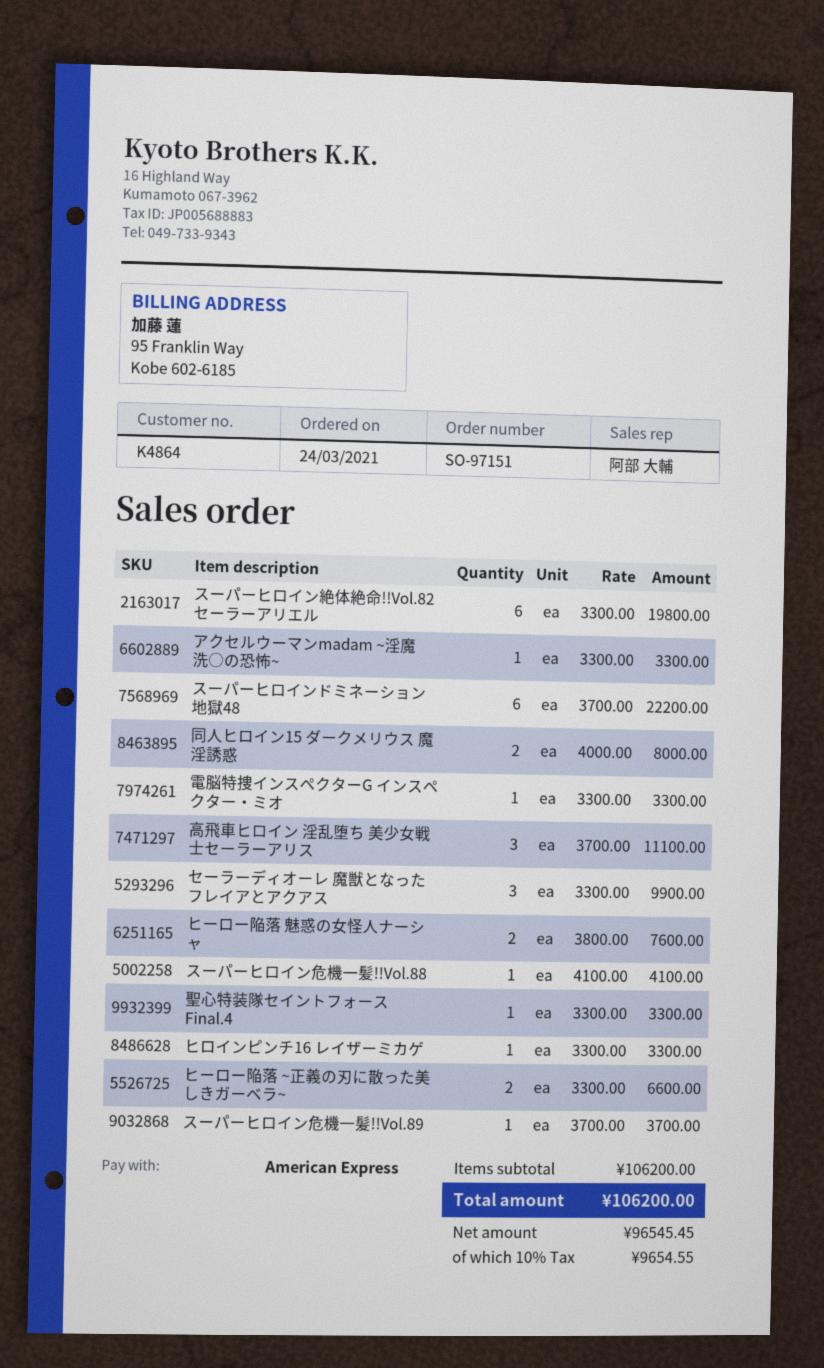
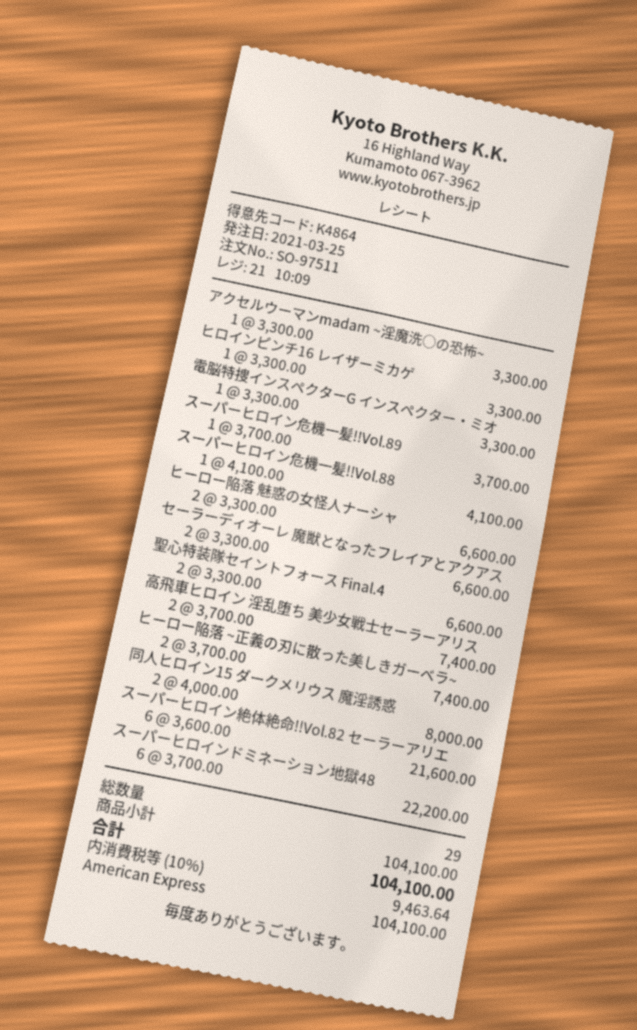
order number: SO-97151 -> SO-97511
order date: 2021-03-24 -> 2021-03-25
スーパーヒロイン絶体絶命!!Vol.82 セーラーアリエル: 6 x 3300.00 = 19800.00 -> 6 x 3600.00 = 21600.00
高飛車ヒロイン 淫乱堕ち 美少女戦士セーラーアリス: 3 x 3700.00 = 11100.00 -> 2 x 3700.00 = 7400.00
セーラーディオーレ 魔獣となったフレイアとアクアス: 3 x 3300.00 = 9900.00 -> 2 x 3300.00 = 6600.00
ヒーロー陥落 魅惑の女怪人ナーシャ: 2 x 3800.00 = 7600.00 -> 2 x 3300.00 = 6600.00
聖心特装隊セイントフォース Final.4: 1 x 3300.00 = 3300.00 -> 2 x 3300.00 = 6600.00
ヒーロー陥落 ~正義の刃に散った美しきガーベラ~: 2 x 3300.00 = 6600.00 -> 2 x 3700.00 = 7400.00
subtotal: 106200.00 -> 104100.00
tax: 10% = 9654.55 -> 10% = 9463.64
total: 106200.00 -> 104100.00

